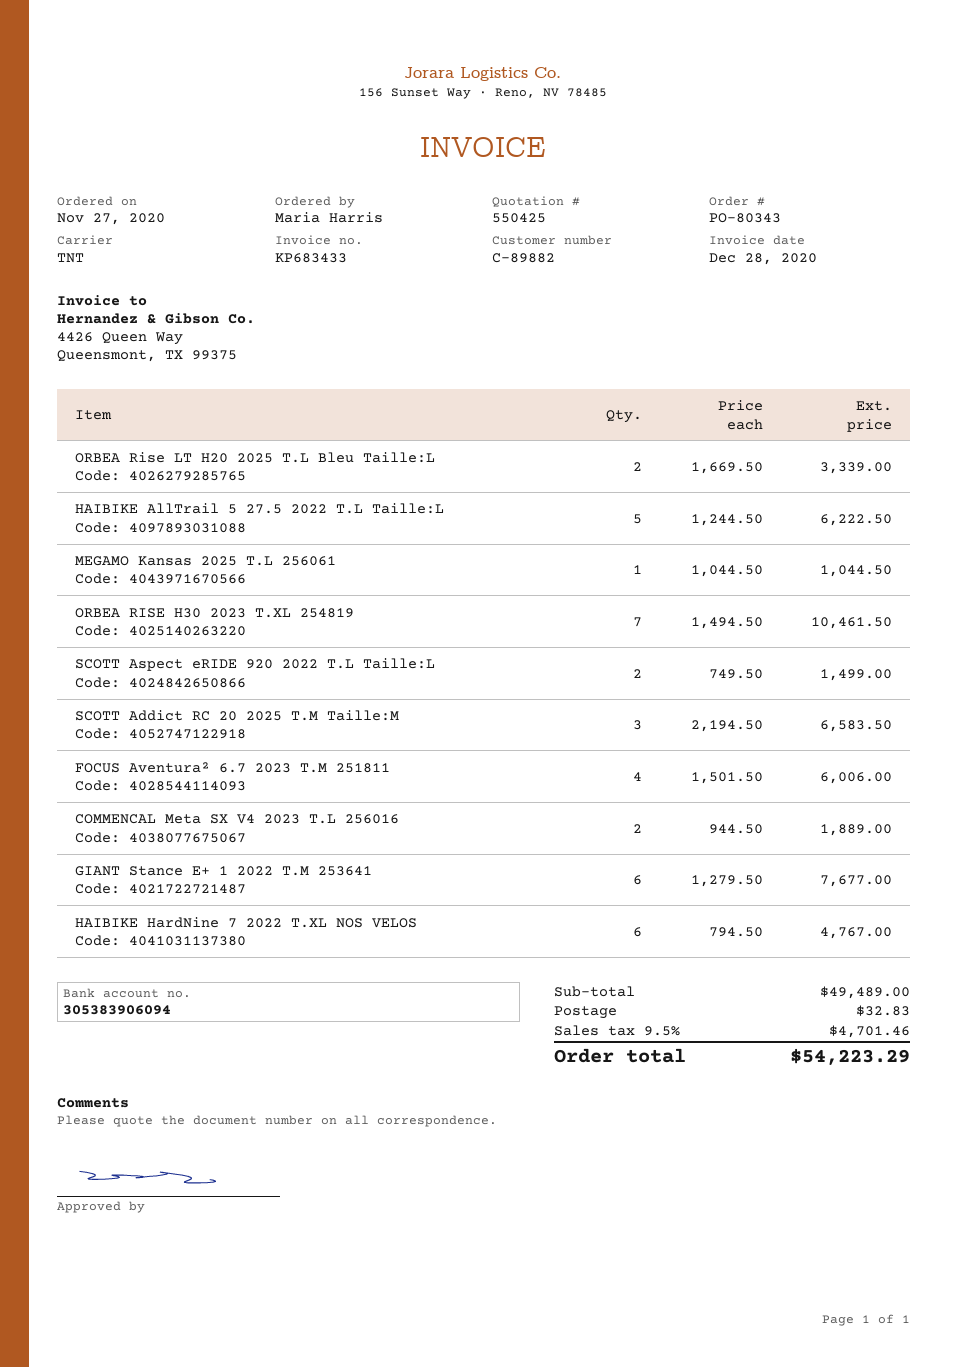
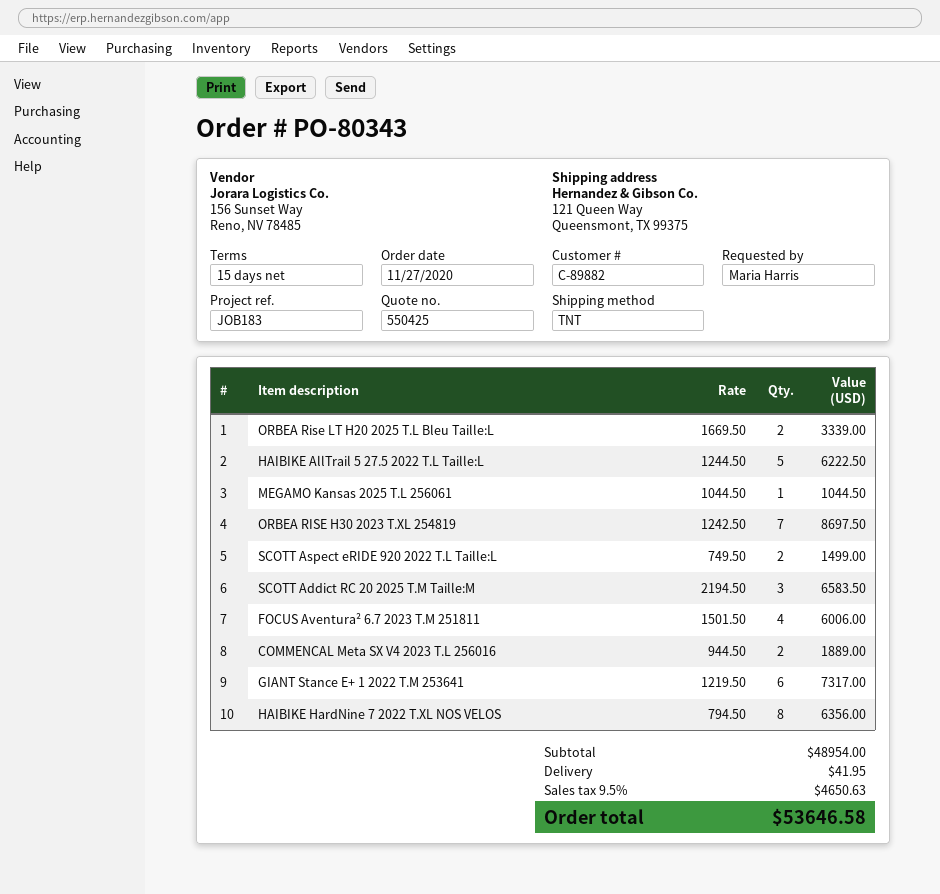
ORBEA RISE H30 2023 T.XL 254819: 7 x 1494.50 = 10461.50 -> 7 x 1242.50 = 8697.50
GIANT Stance E+ 1 2022 T.M 253641: 6 x 1279.50 = 7677.00 -> 6 x 1219.50 = 7317.00
HAIBIKE HardNine 7 2022 T.XL NOS VELOS: 6 x 794.50 = 4767.00 -> 8 x 794.50 = 6356.00
subtotal: 49489.00 -> 48954.00
shipping: 32.83 -> 41.95
tax: 9.5% = 4701.46 -> 9.5% = 4650.63
total: 54223.29 -> 53646.58

